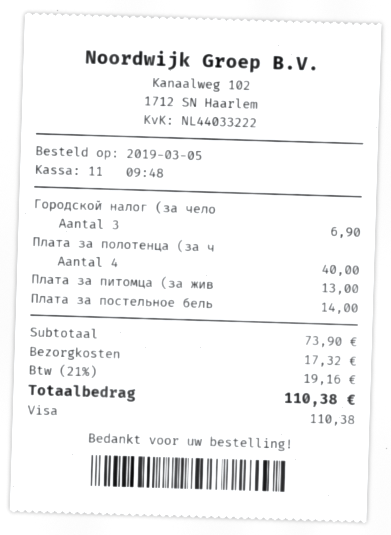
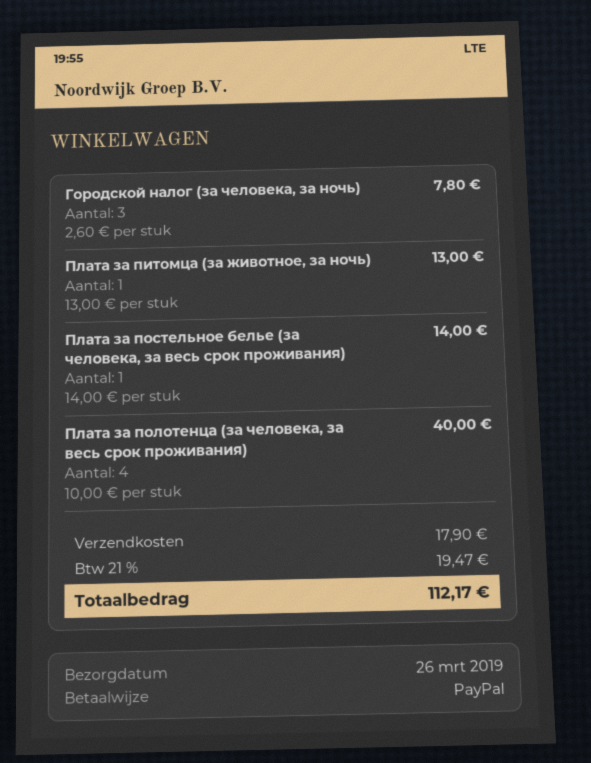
payment method: Visa -> PayPal
Городской налог (за чело: 3 for 6.90 -> 3 for 7.80
shipping: 17.32 -> 17.90
tax: 21% = 19.16 -> 21% = 19.47
total: 110.38 -> 112.17

